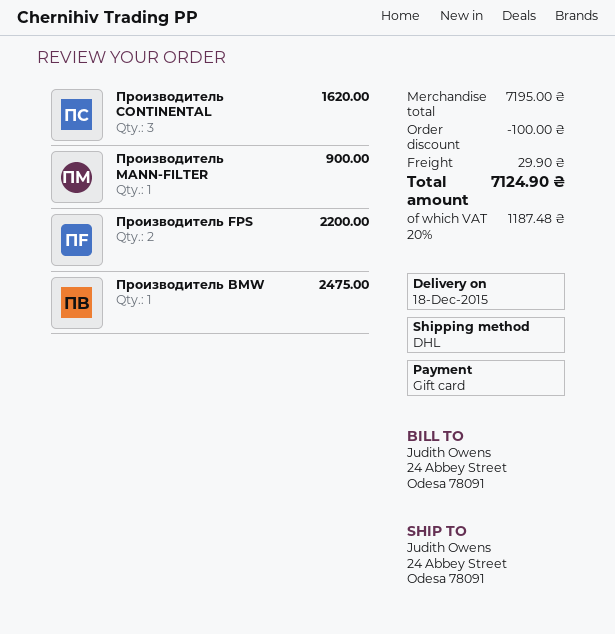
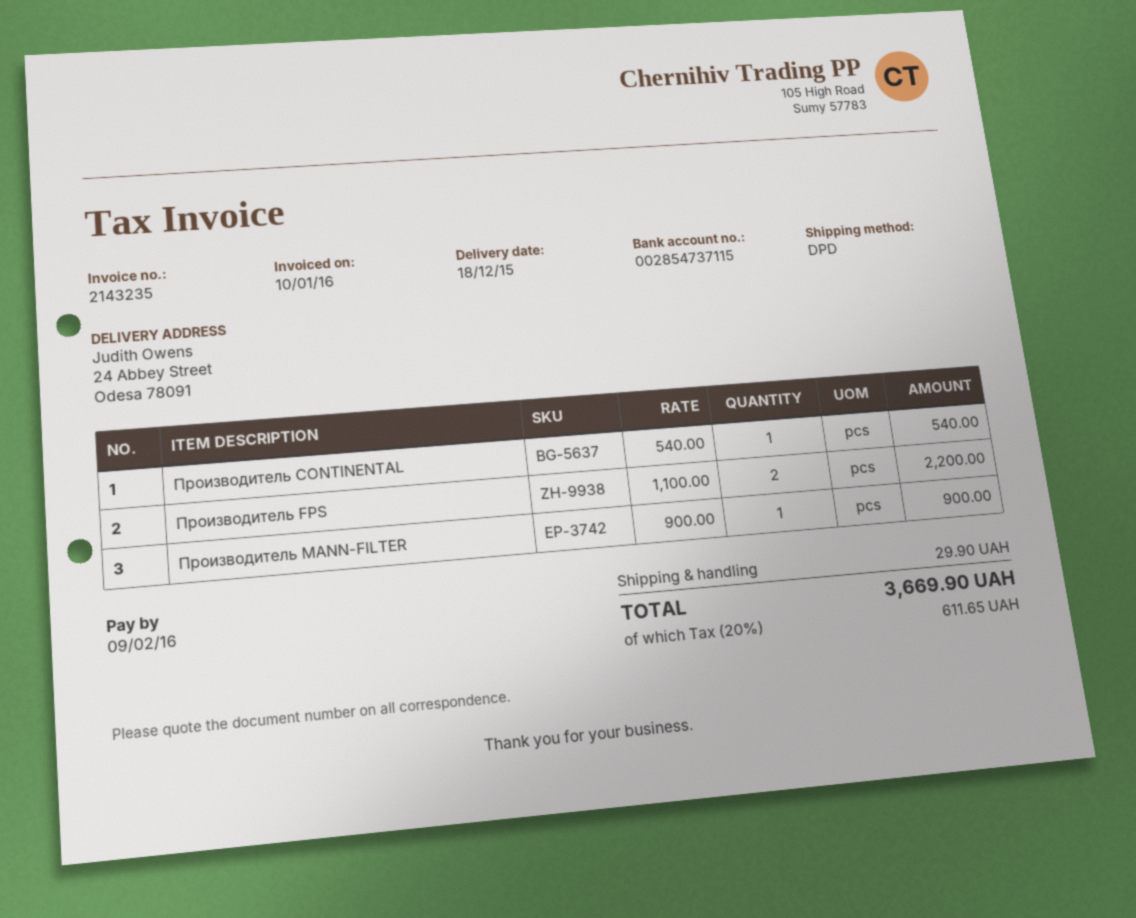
shipping method: DHL -> DPD
Производитель CONTINENTAL: 3 for 1620.00 -> 1 for 540.00
Производитель BMW: 1 for 2475.00 -> none
discount: 100.00 -> none
tax: 20% = 1187.48 -> 20% = 611.65
total: 7124.90 -> 3669.90

